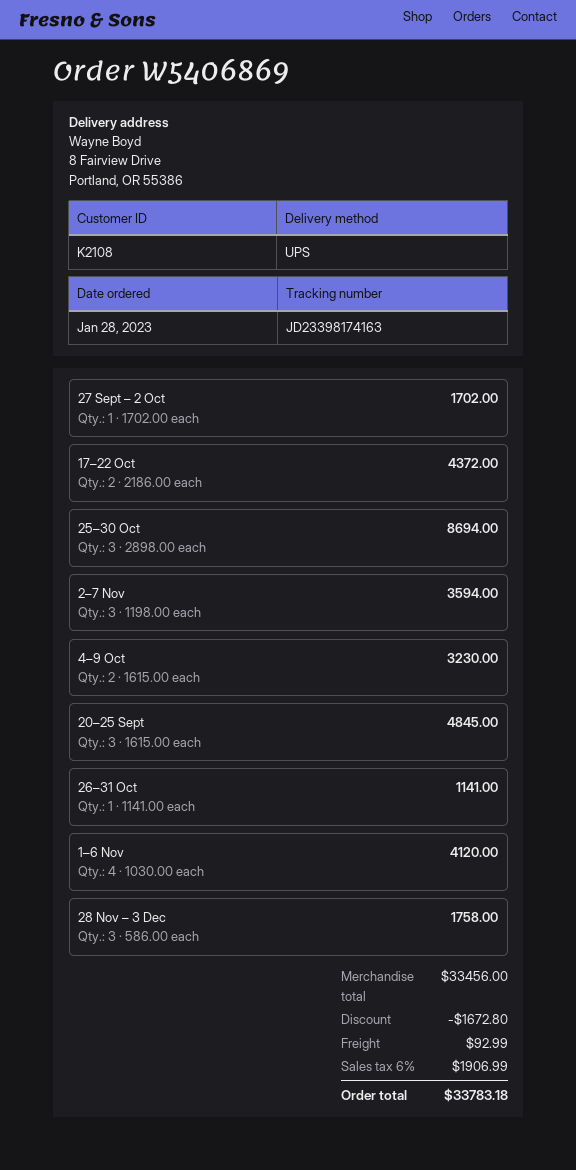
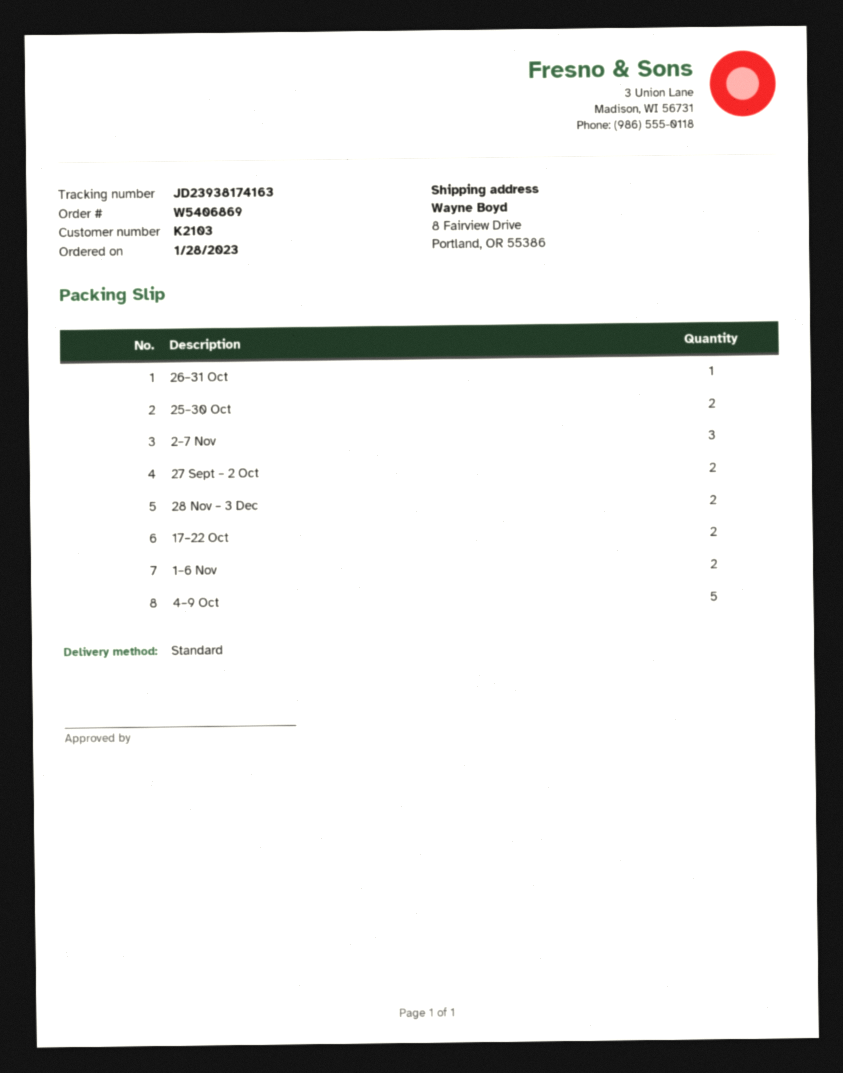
customer number: K2108 -> K2103
shipping method: UPS -> standard
tracking number: JD23398174163 -> JD23938174163
27 Sept – 2 Oct: 1 -> 2
25–30 Oct: 3 -> 2
4–9 Oct: 2 -> 5
20–25 Sept: 3 -> none
1–6 Nov: 4 -> 2
28 Nov – 3 Dec: 3 -> 2

